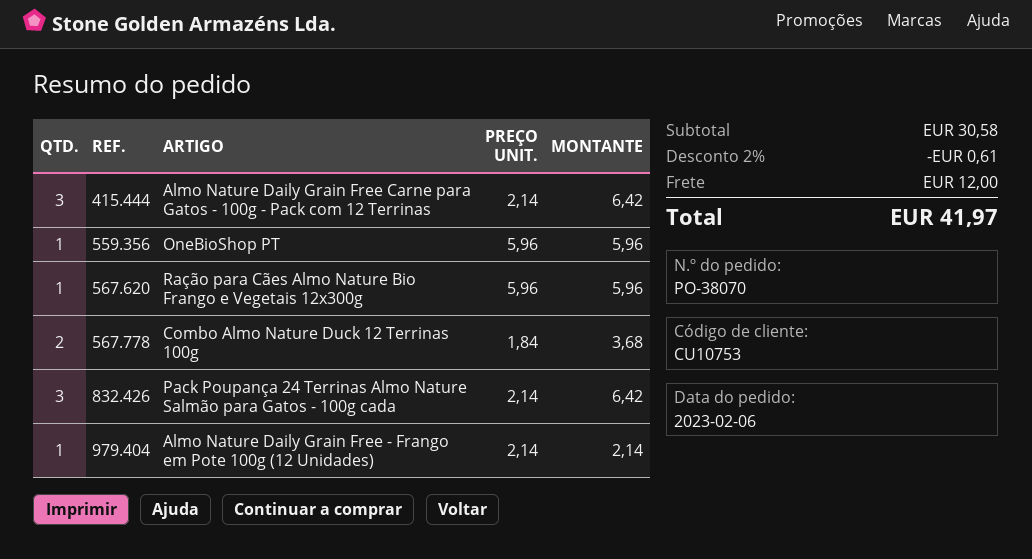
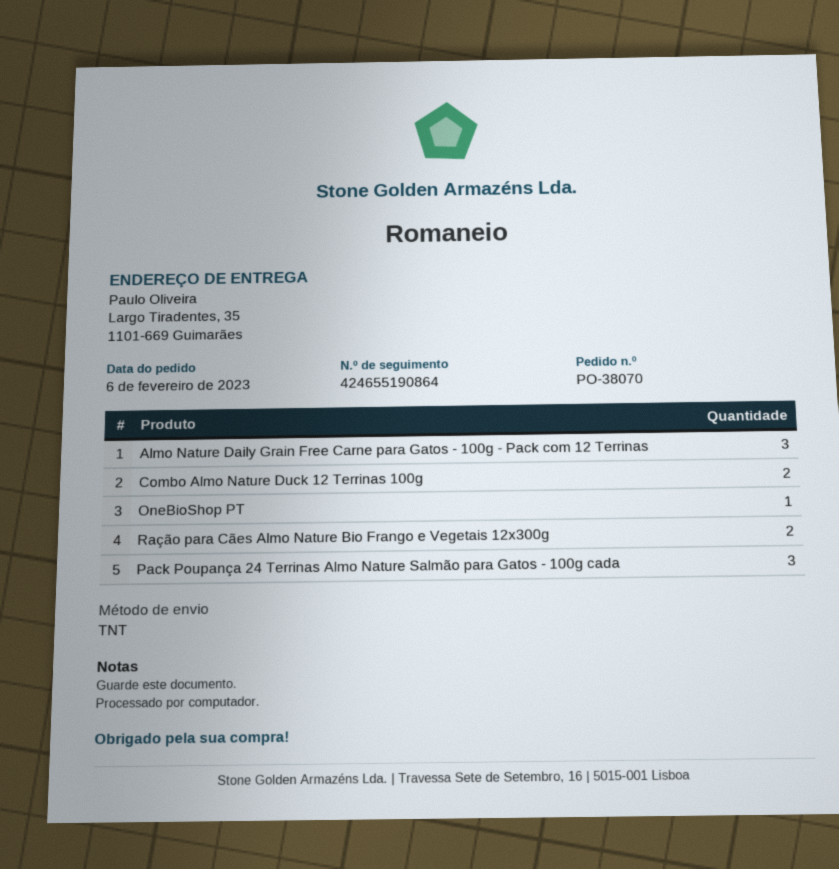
Ração para Cães Almo Nature Bio Frango e Vegetais 12x300g: 1 -> 2
Almo Nature Daily Grain Free - Frango em Pote 100g (12 Unidades): 1 -> none

